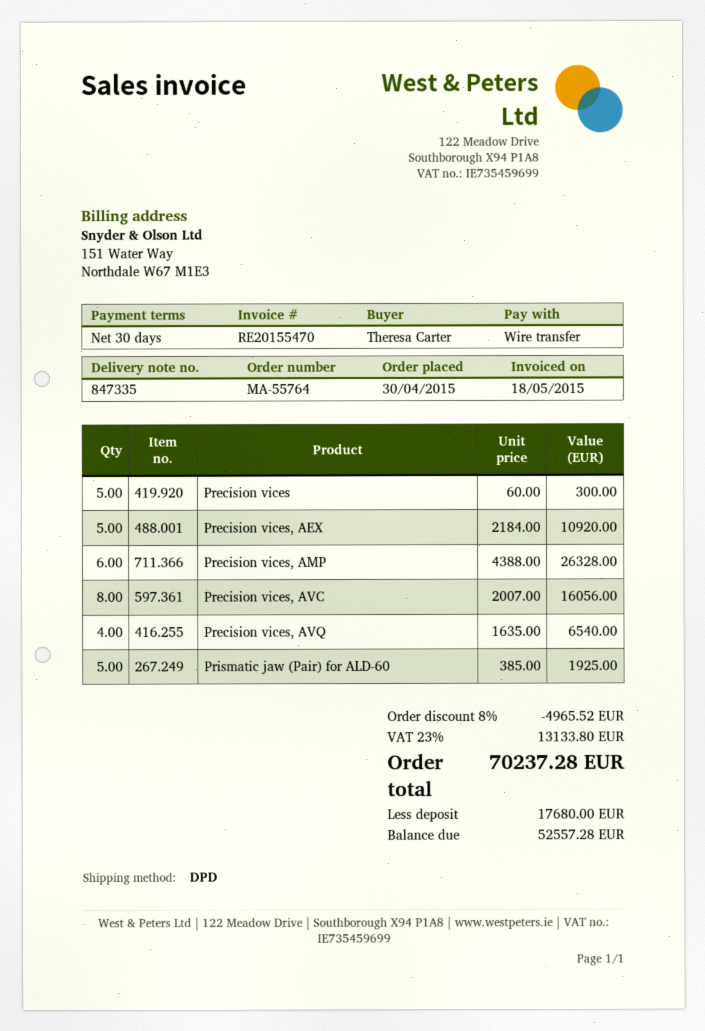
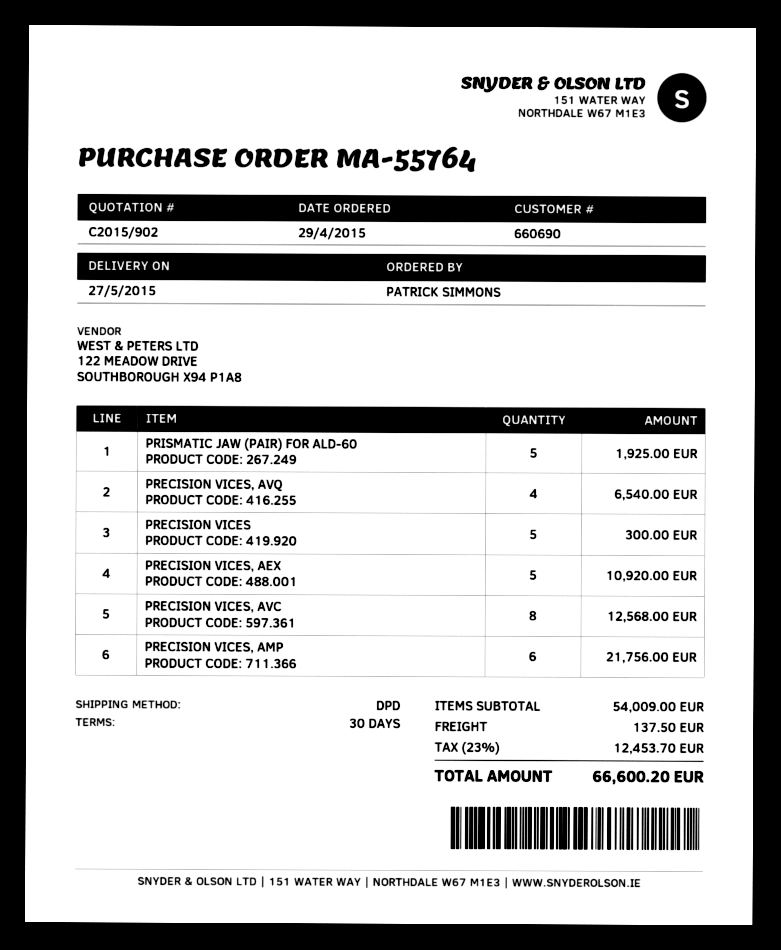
order date: 2015-04-30 -> 2015-04-29
ordered by: Theresa Carter -> PATRICK SIMMONS
Precision vices, AMP: 6 for 26328.00 -> 6 for 21756.00
Precision vices, AVC: 8 for 16056.00 -> 8 for 12568.00
discount: 8% = 4965.52 -> none
shipping: none -> 137.50
tax: 23% = 13133.80 -> 23% = 12453.70
total: 70237.28 -> 66600.20

